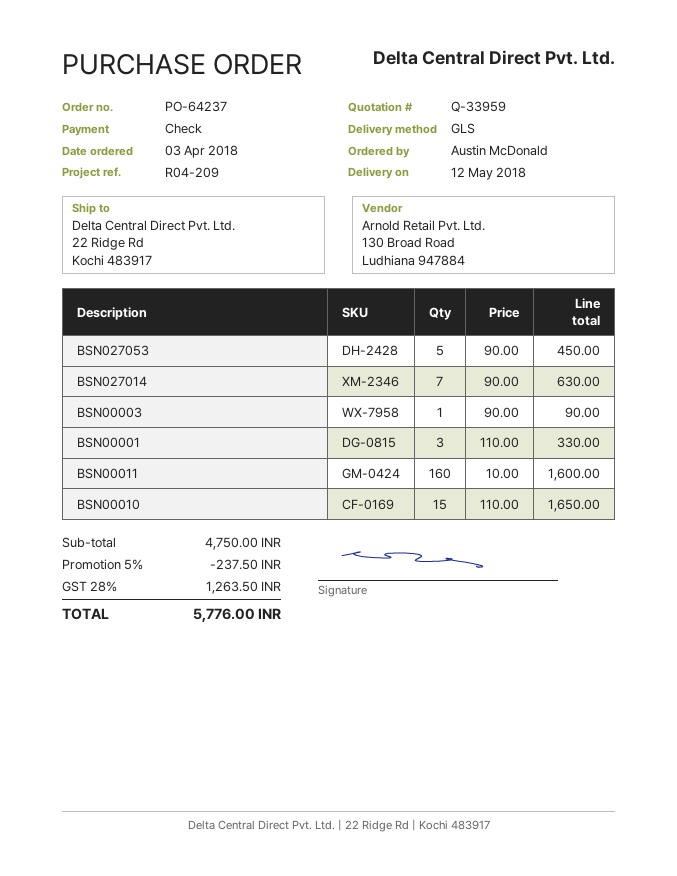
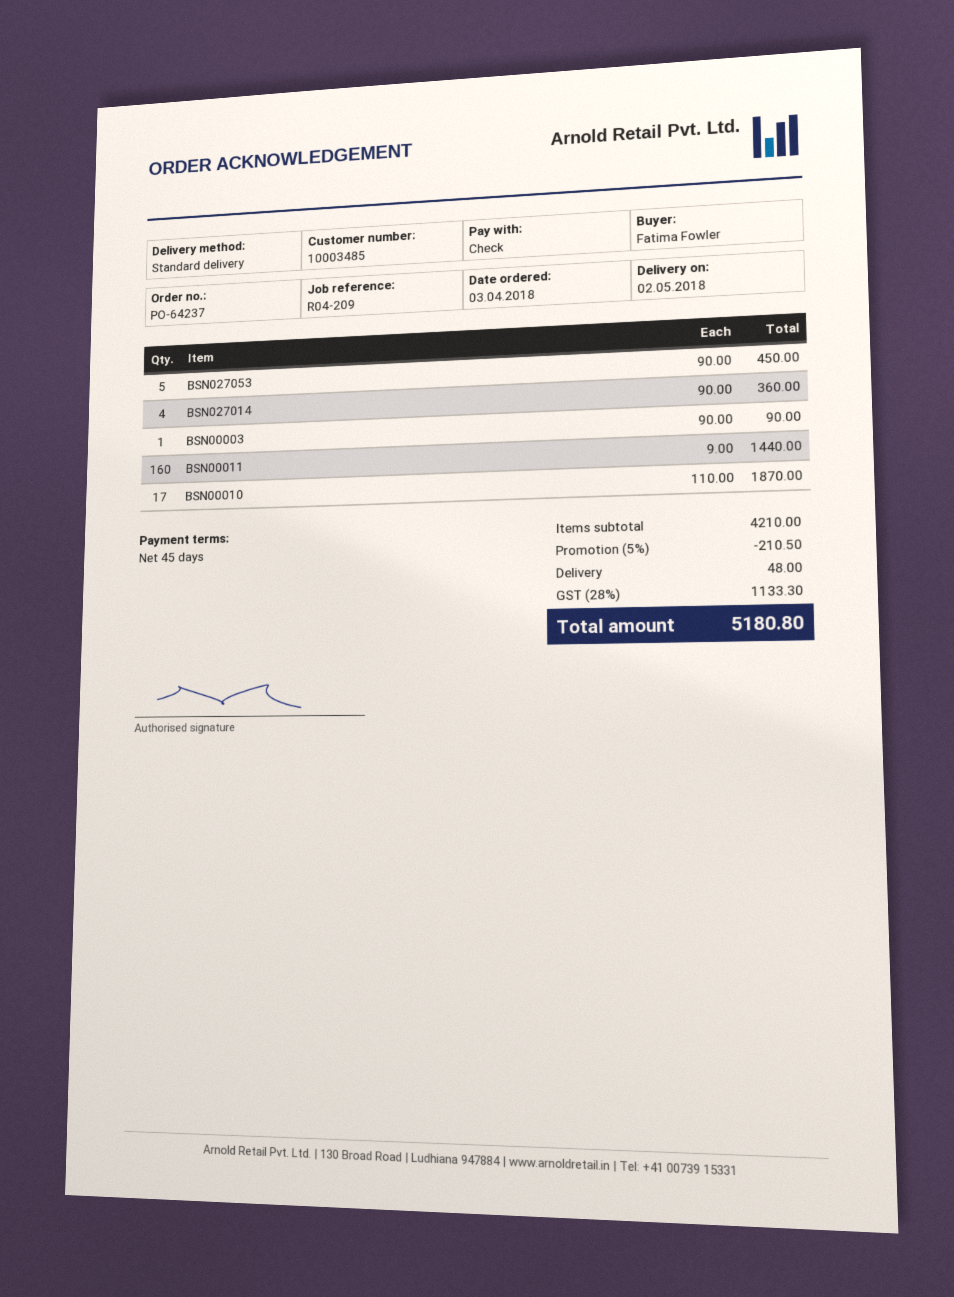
delivery date: 2018-05-12 -> 2018-05-02
ordered by: Austin McDonald -> Fatima Fowler
shipping method: GLS -> standard
BSN027014: 7 x 90.00 = 630.00 -> 4 x 90.00 = 360.00
BSN00001: 3 x 110.00 = 330.00 -> none
BSN00011: 160 x 10.00 = 1600.00 -> 160 x 9.00 = 1440.00
BSN00010: 15 x 110.00 = 1650.00 -> 17 x 110.00 = 1870.00
subtotal: 4750.00 -> 4210.00
discount: 5% = 237.50 -> 5% = 210.50
shipping: none -> 48.00
tax: 28% = 1263.50 -> 28% = 1133.30
total: 5776.00 -> 5180.80

